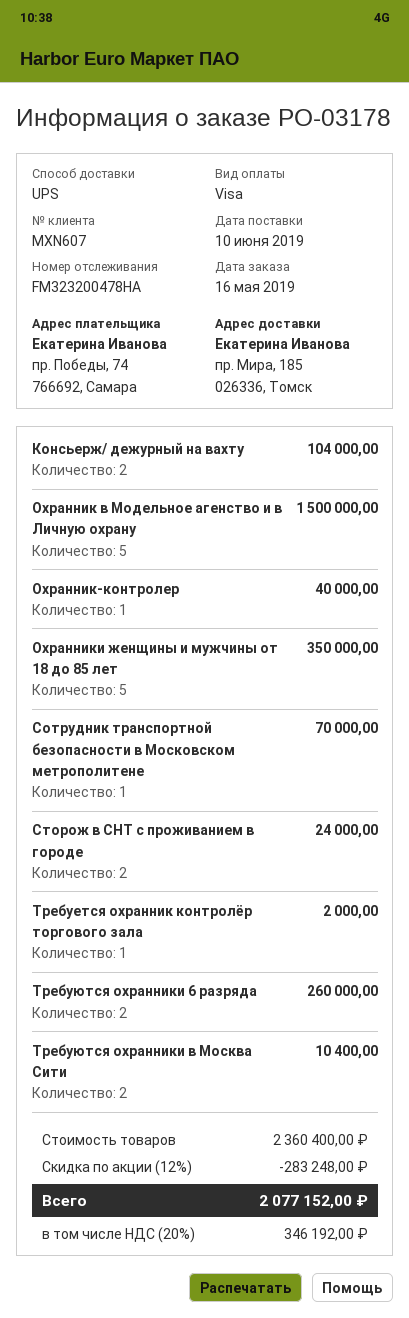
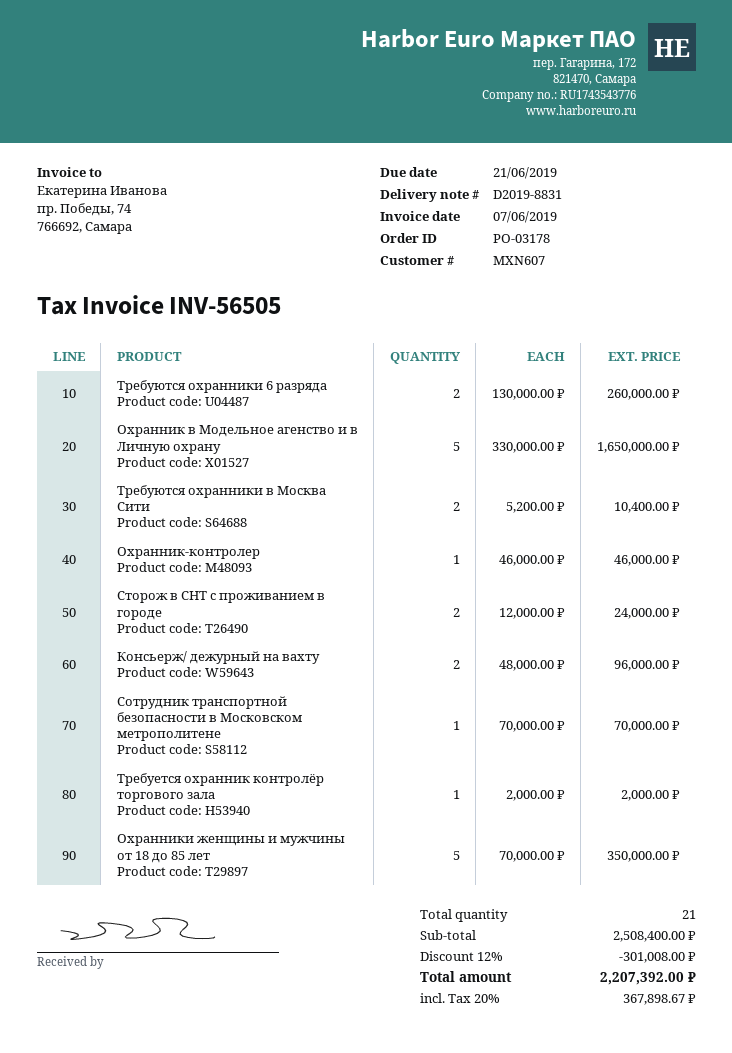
Консьерж/ дежурный на вахту: 2 for 104000.00 -> 2 for 96000.00
Охранник в Модельное агенство и в Личную охрану: 5 for 1500000.00 -> 5 for 1650000.00
Охранник-контролер: 1 for 40000.00 -> 1 for 46000.00
subtotal: 2360400.00 -> 2508400.00
discount: 12% = 283248.00 -> 12% = 301008.00
tax: 20% = 346192.00 -> 20% = 367898.67
total: 2077152.00 -> 2207392.00

